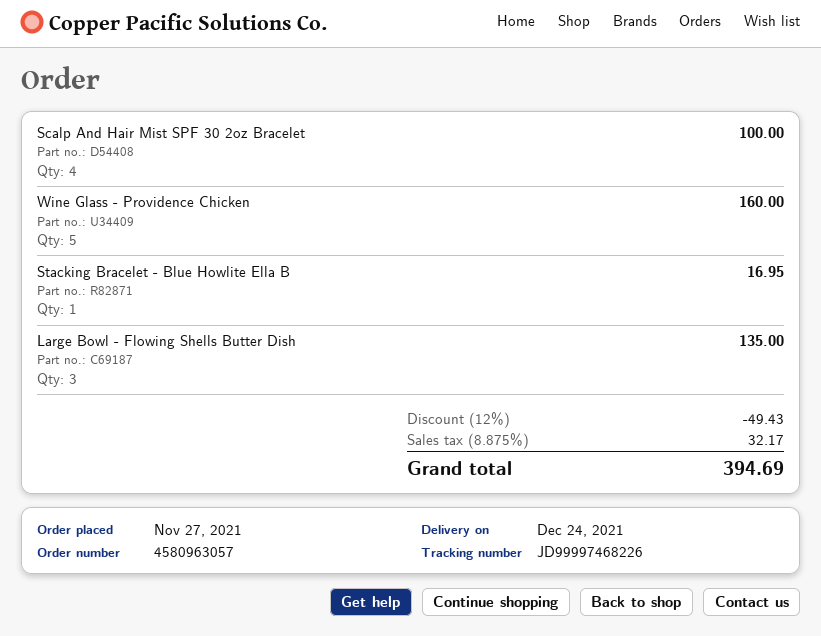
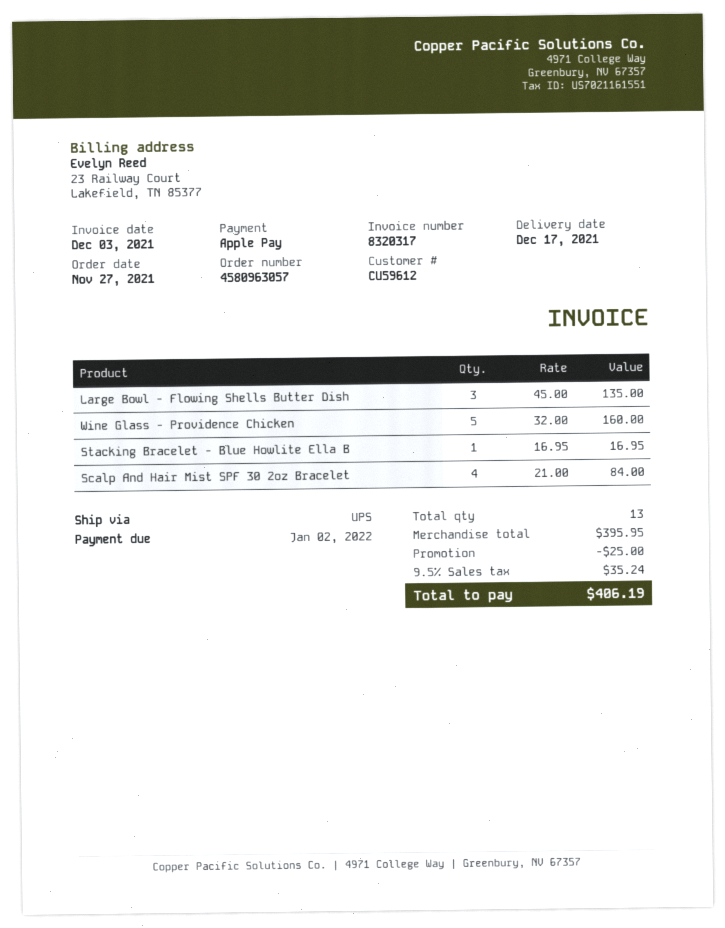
delivery date: 2021-12-24 -> 2021-12-17
Scalp And Hair Mist SPF 30 2oz Bracelet: 4 for 100.00 -> 4 for 84.00
discount: 49.43 -> 25.00
tax: 8.875% = 32.17 -> 9.5% = 35.24
total: 394.69 -> 406.19

